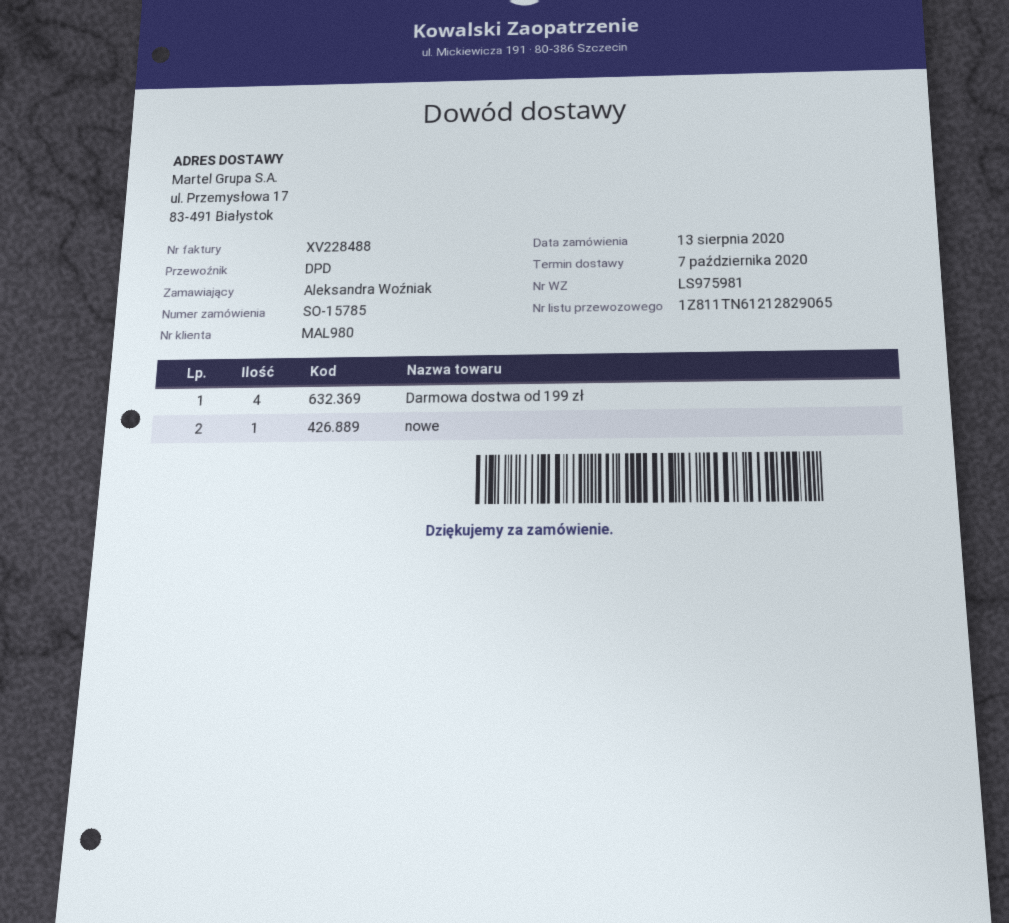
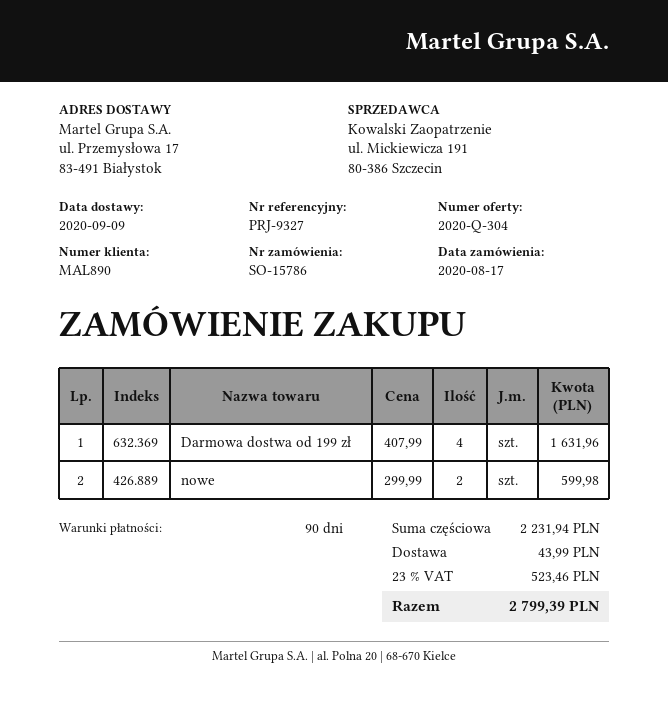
order number: SO-15785 -> SO-15786
order date: 2020-08-13 -> 2020-08-17
delivery date: 2020-10-07 -> 2020-09-09
customer number: MAL980 -> MAL890
nowe: 1 -> 2

